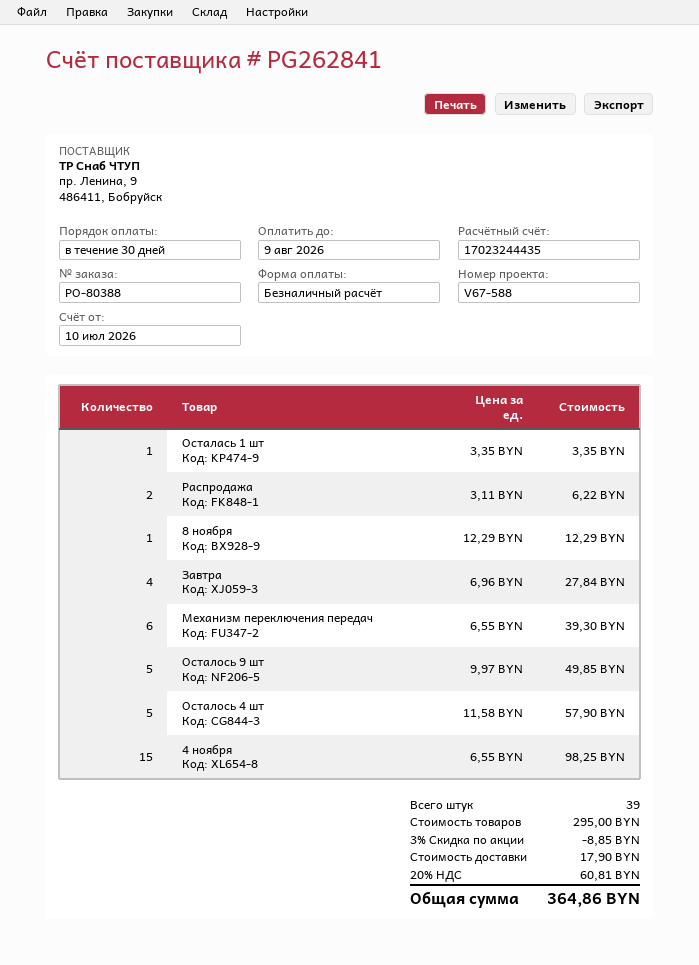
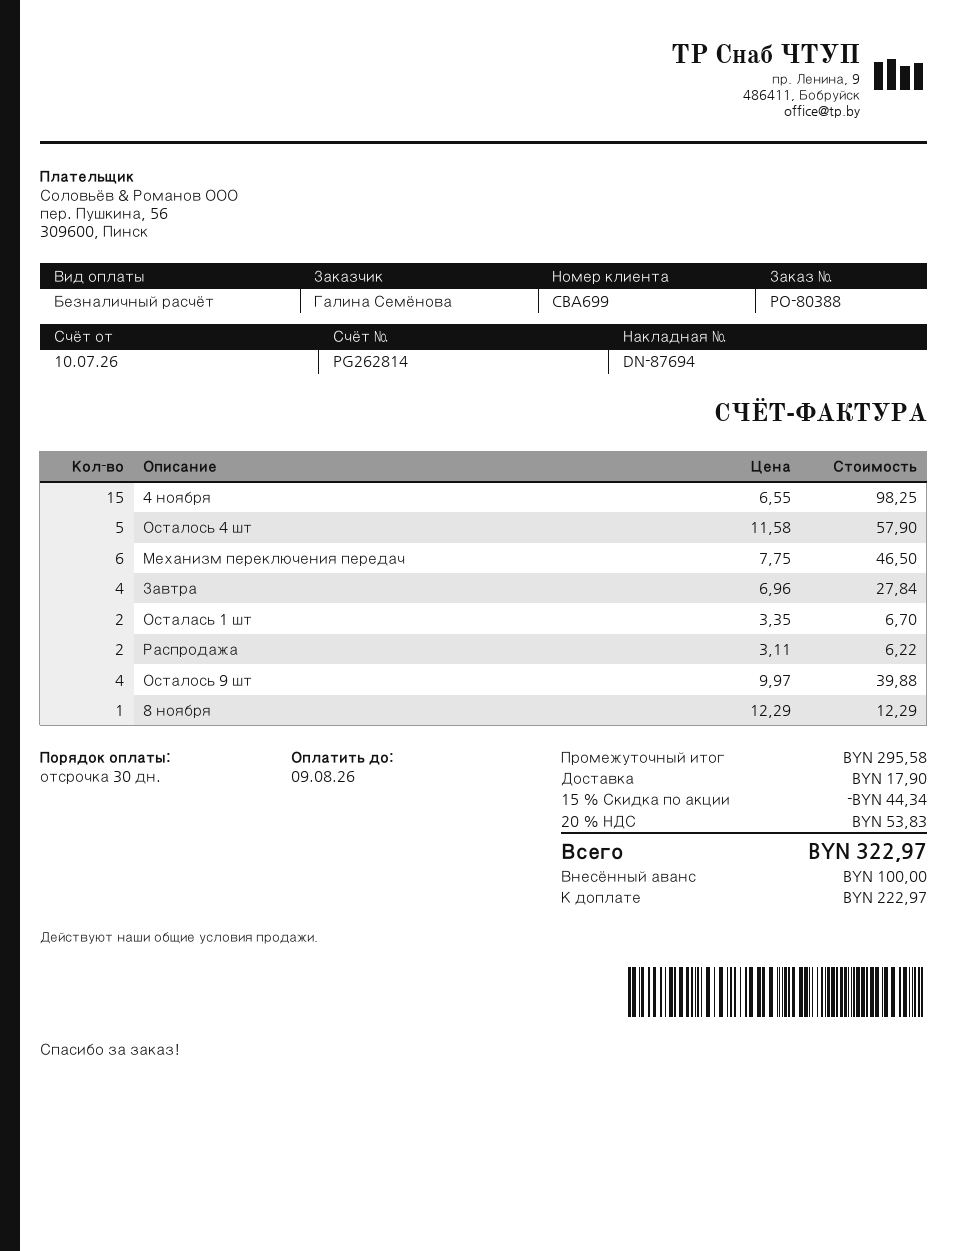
invoice number: PG262841 -> PG262814
Осталась 1 шт: 1 x 3.35 = 3.35 -> 2 x 3.35 = 6.70
Механизм переключения передач: 6 x 6.55 = 39.30 -> 6 x 7.75 = 46.50
Осталось 9 шт: 5 x 9.97 = 49.85 -> 4 x 9.97 = 39.88
subtotal: 295.00 -> 295.58
discount: 3% = 8.85 -> 15% = 44.34
tax: 20% = 60.81 -> 20% = 53.83
total: 364.86 -> 322.97

